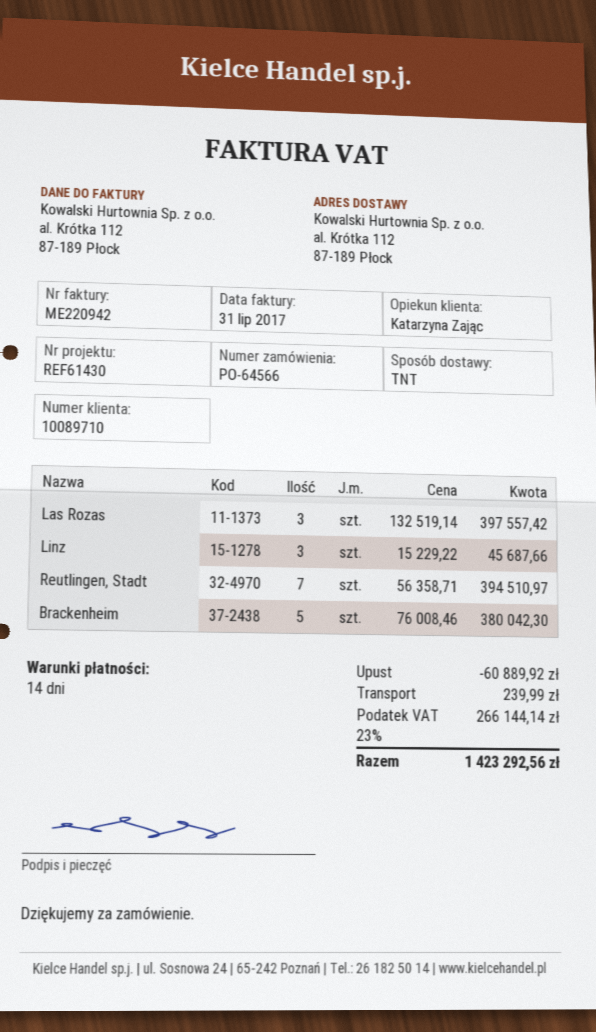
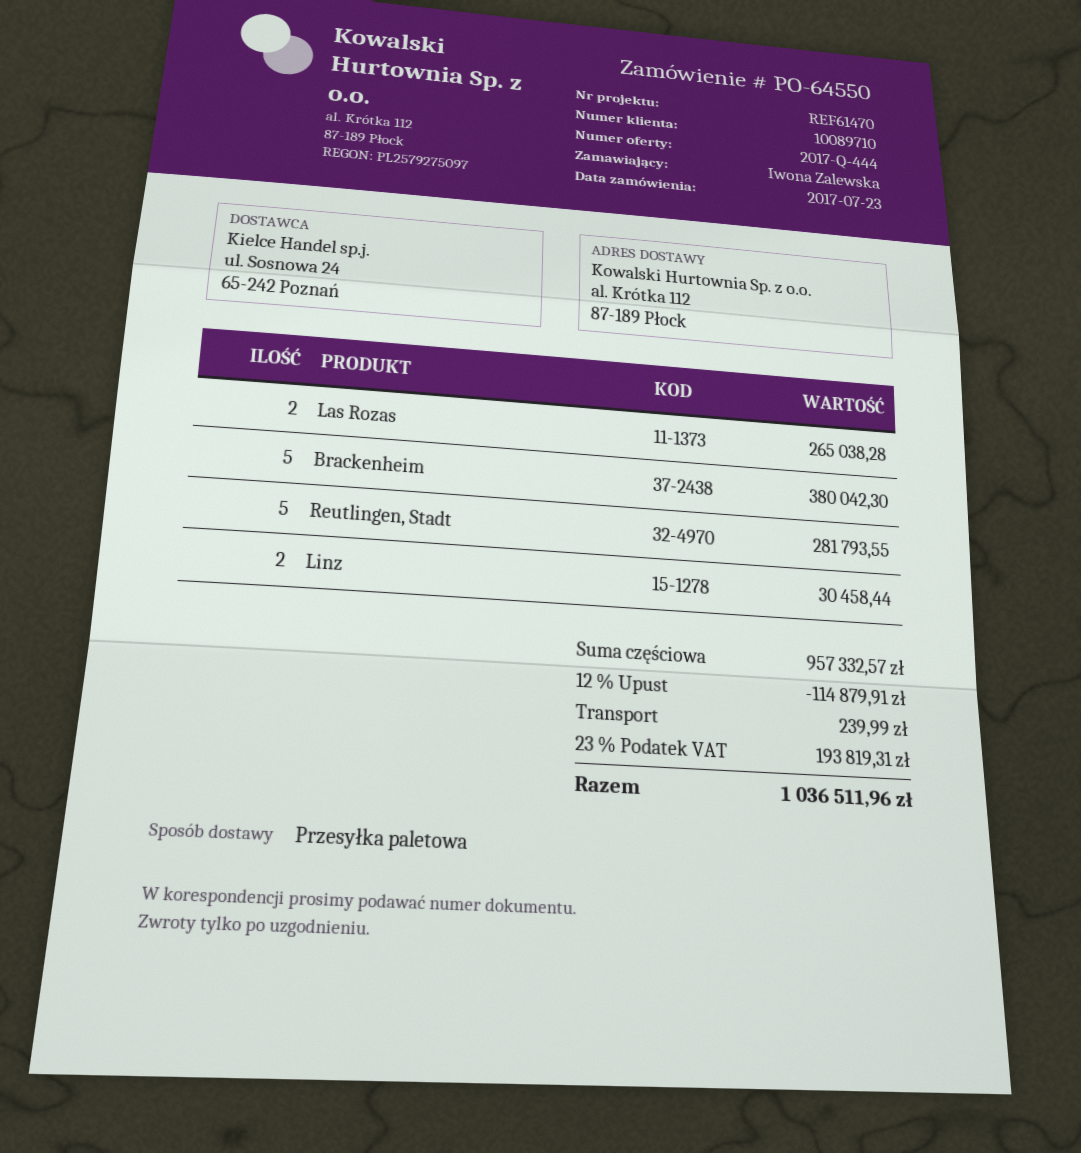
order number: PO-64566 -> PO-64550
reference: REF61430 -> REF61470
shipping method: TNT -> pallet freight
Las Rozas: 3 for 397557.42 -> 2 for 265038.28
Linz: 3 for 45687.66 -> 2 for 30458.44
Reutlingen, Stadt: 7 for 394510.97 -> 5 for 281793.55
discount: 60889.92 -> 114879.91
tax: 23% = 266144.14 -> 23% = 193819.31
total: 1423292.56 -> 1036511.96

